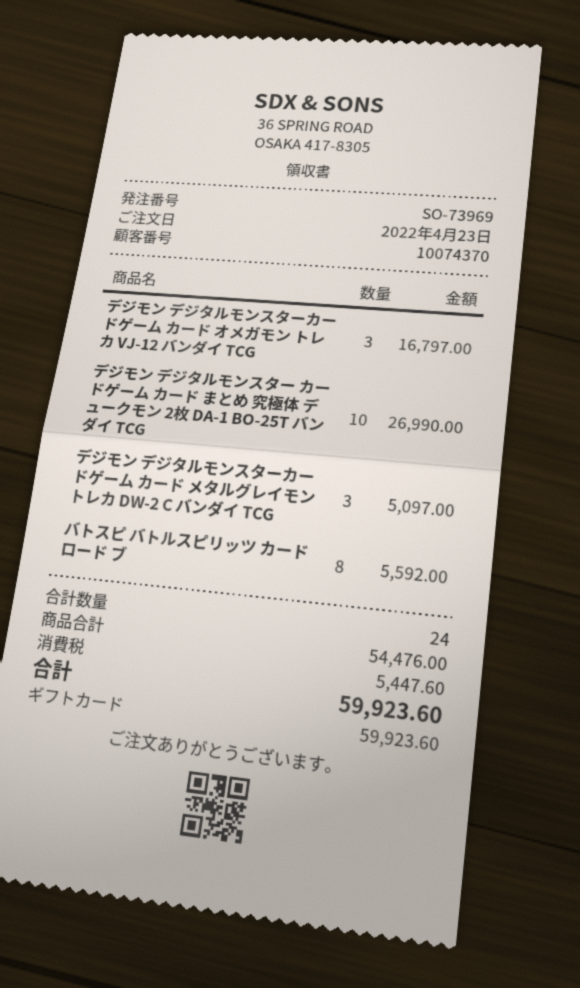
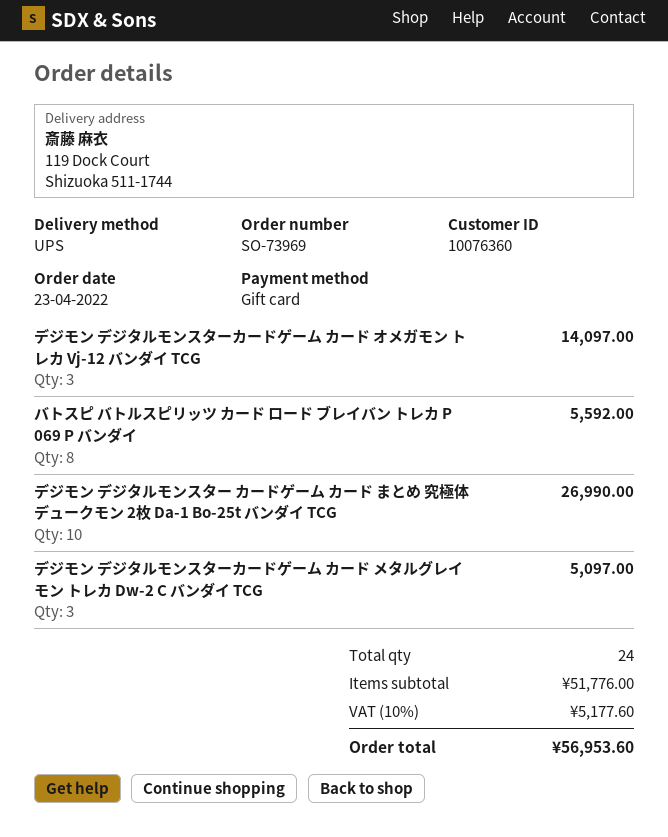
customer number: 10074370 -> 10076360
デジモン デジタルモンスターカードゲーム カード オメガモン トレカ VJ-12 バンダイ TCG: 3 for 16797.00 -> 3 for 14097.00
subtotal: 54476.00 -> 51776.00
tax: 5447.60 -> 5177.60
total: 59923.60 -> 56953.60

